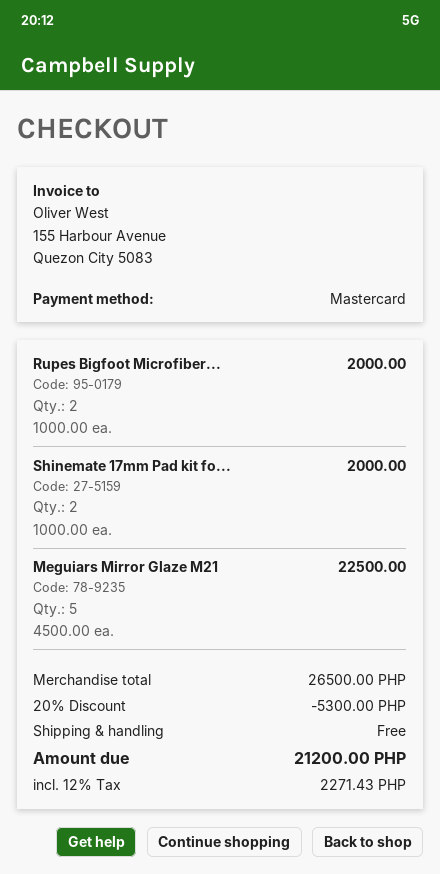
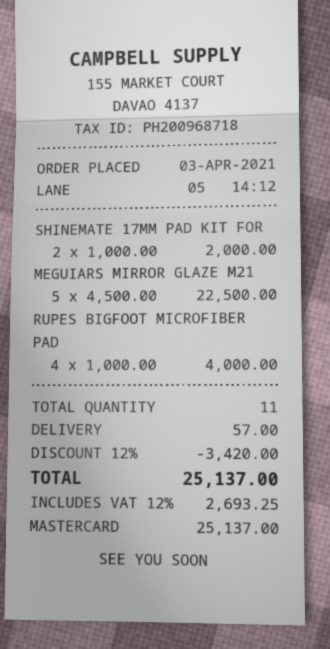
Rupes Bigfoot Microfiber...: 2 x 1000.00 = 2000.00 -> 4 x 1000.00 = 4000.00
discount: 20% = 5300.00 -> 12% = 3420.00
shipping: 0.00 -> 57.00
tax: 12% = 2271.43 -> 12% = 2693.25
total: 21200.00 -> 25137.00

